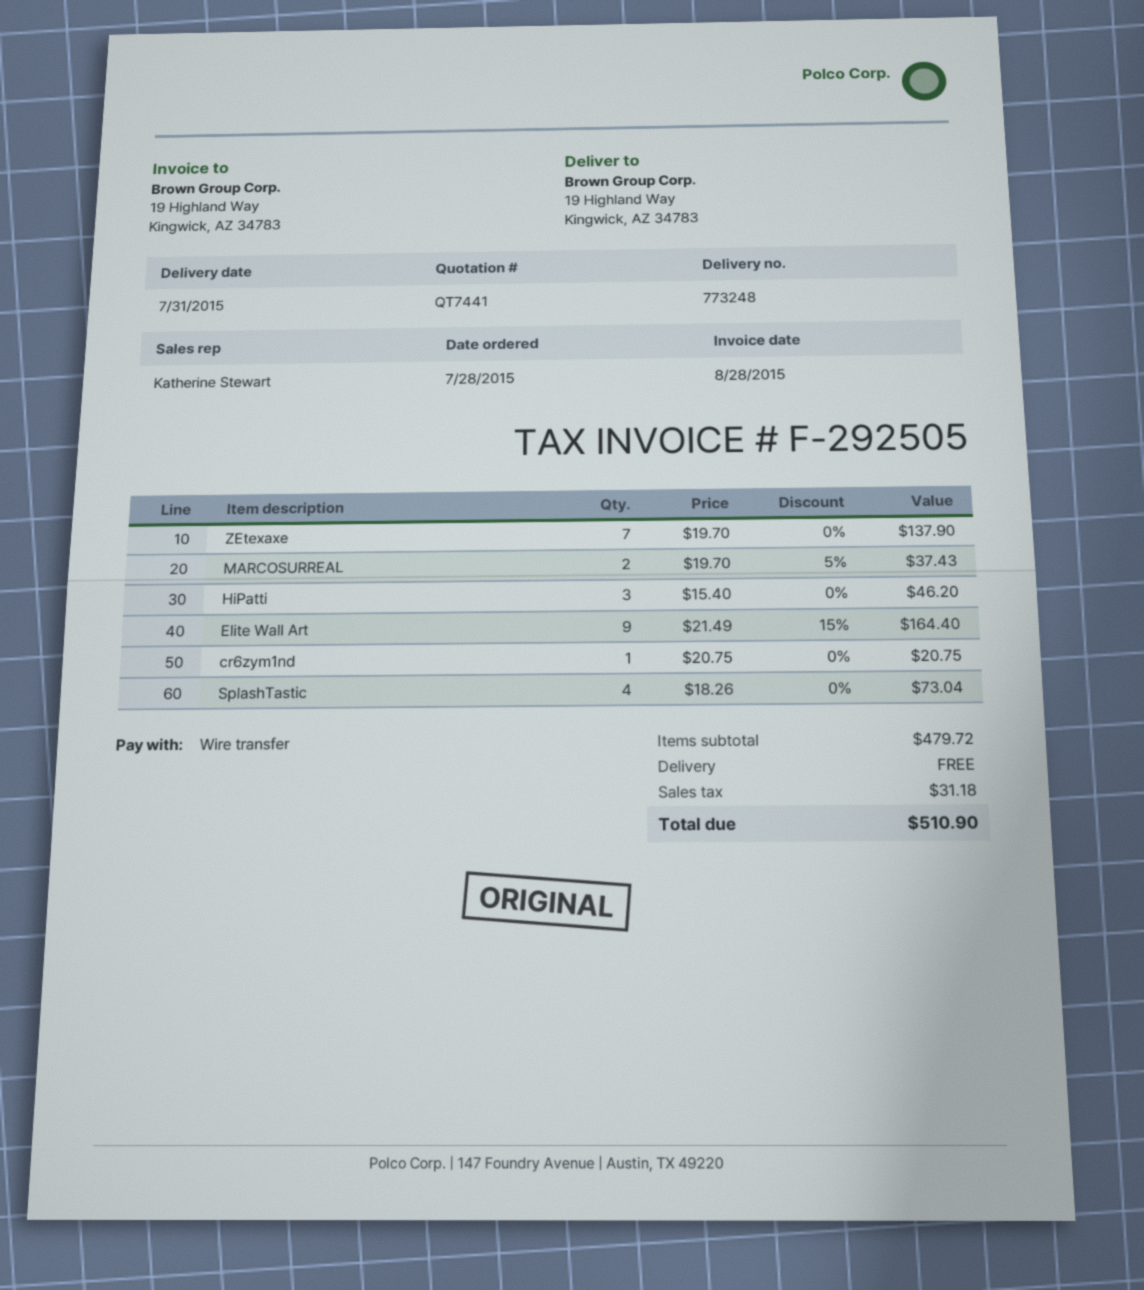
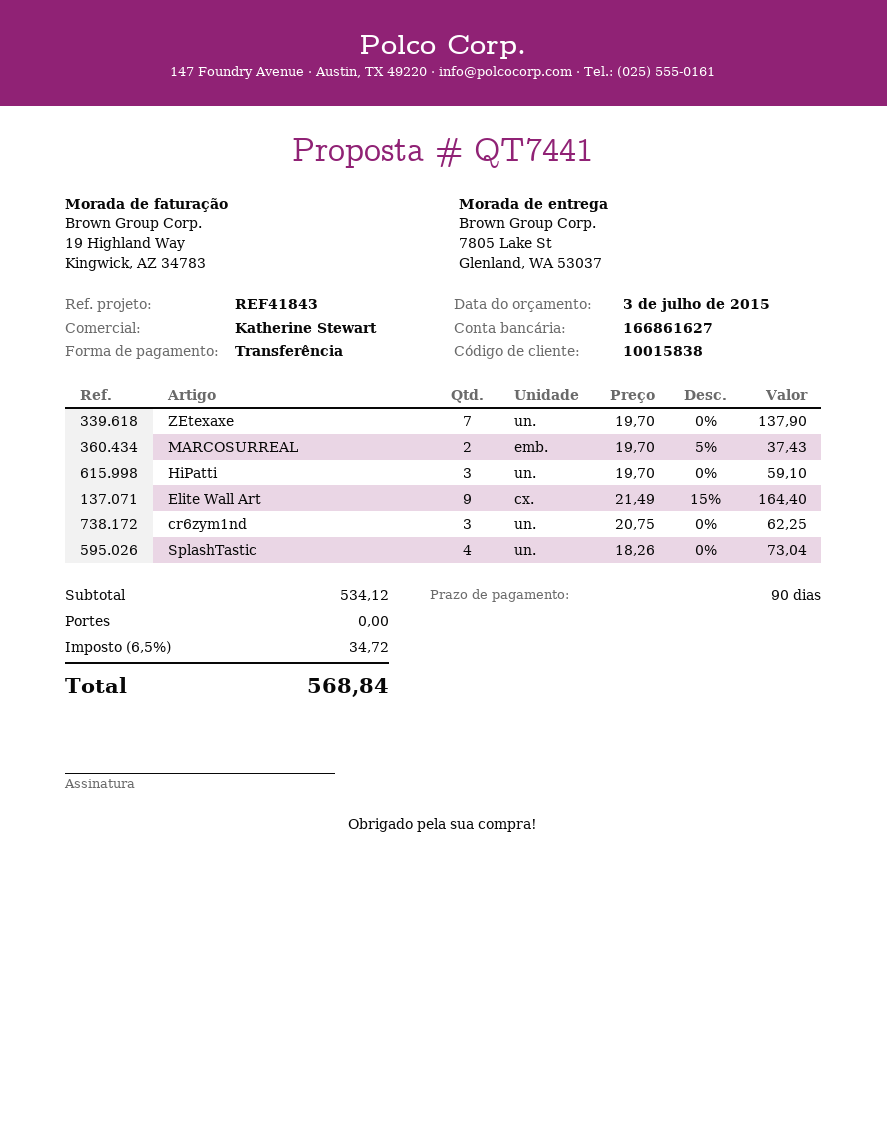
ship to: 19 Highland Way, Kingwick, AZ 34783 -> 7805 Lake St, Glenland, WA 53037
HiPatti: 3 x 15.40 = 46.20 -> 3 x 19.70 = 59.10
cr6zym1nd: 1 x 20.75 = 20.75 -> 3 x 20.75 = 62.25
subtotal: 479.72 -> 534.12
tax: 31.18 -> 34.72
total: 510.90 -> 568.84

